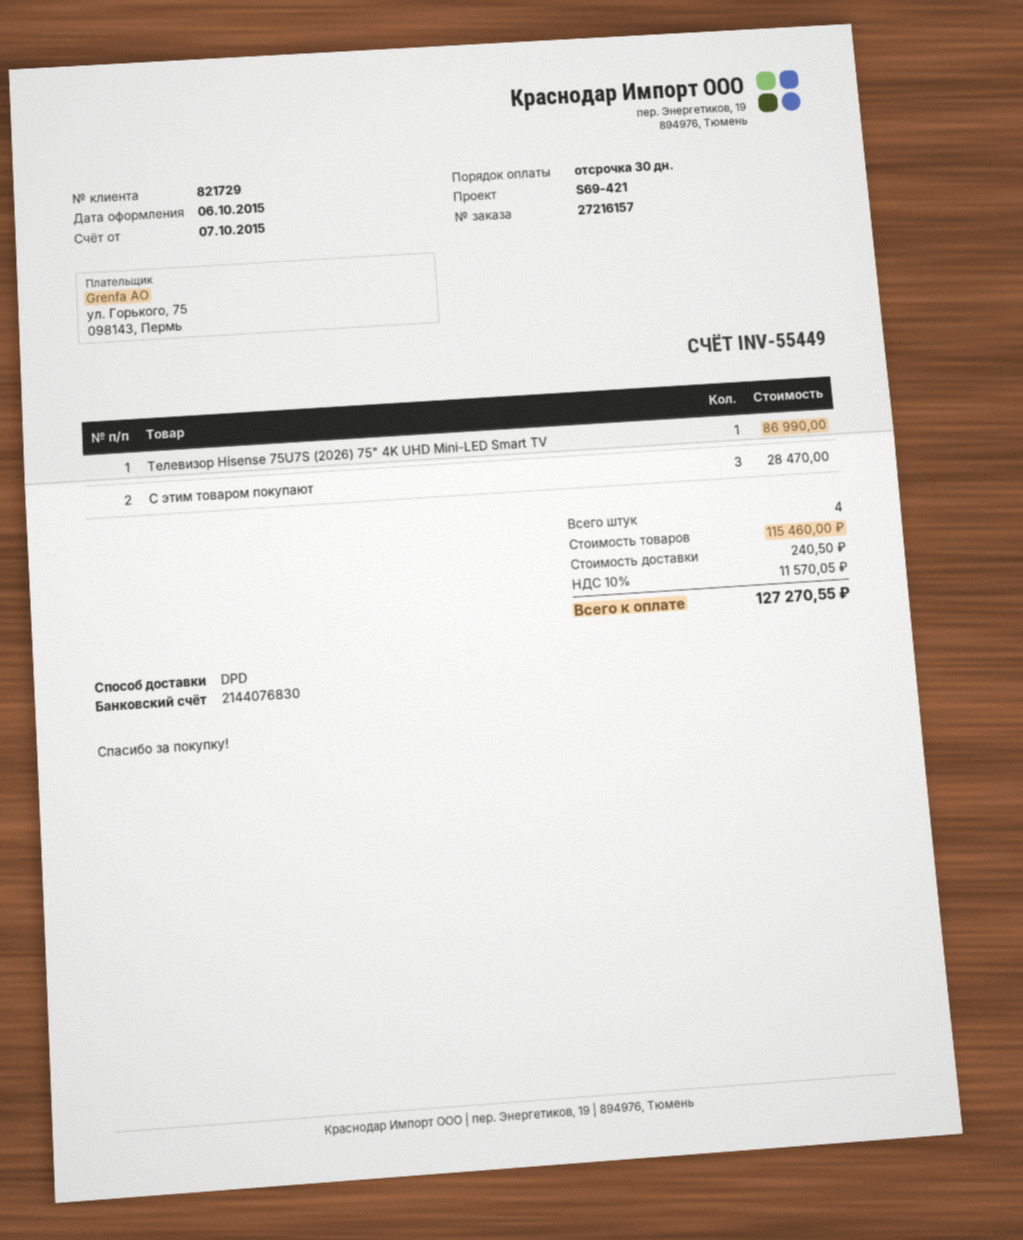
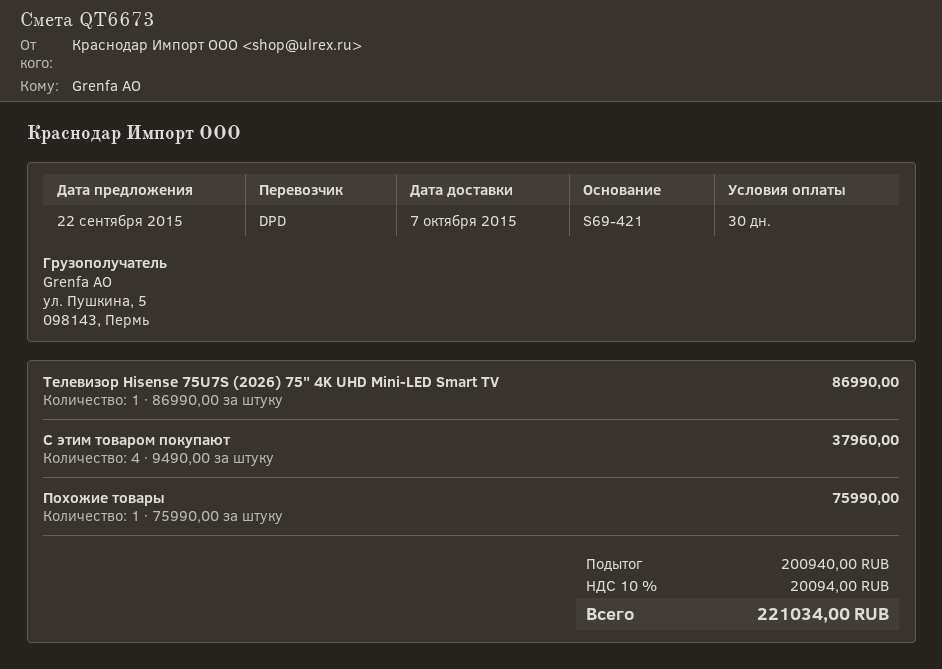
С этим товаром покупают: 3 for 28470.00 -> 4 for 37960.00
Похожие товары: none -> 1 for 75990.00
subtotal: 115460.00 -> 200940.00
shipping: 240.50 -> none
tax: 10% = 11570.05 -> 10% = 20094.00
total: 127270.55 -> 221034.00

